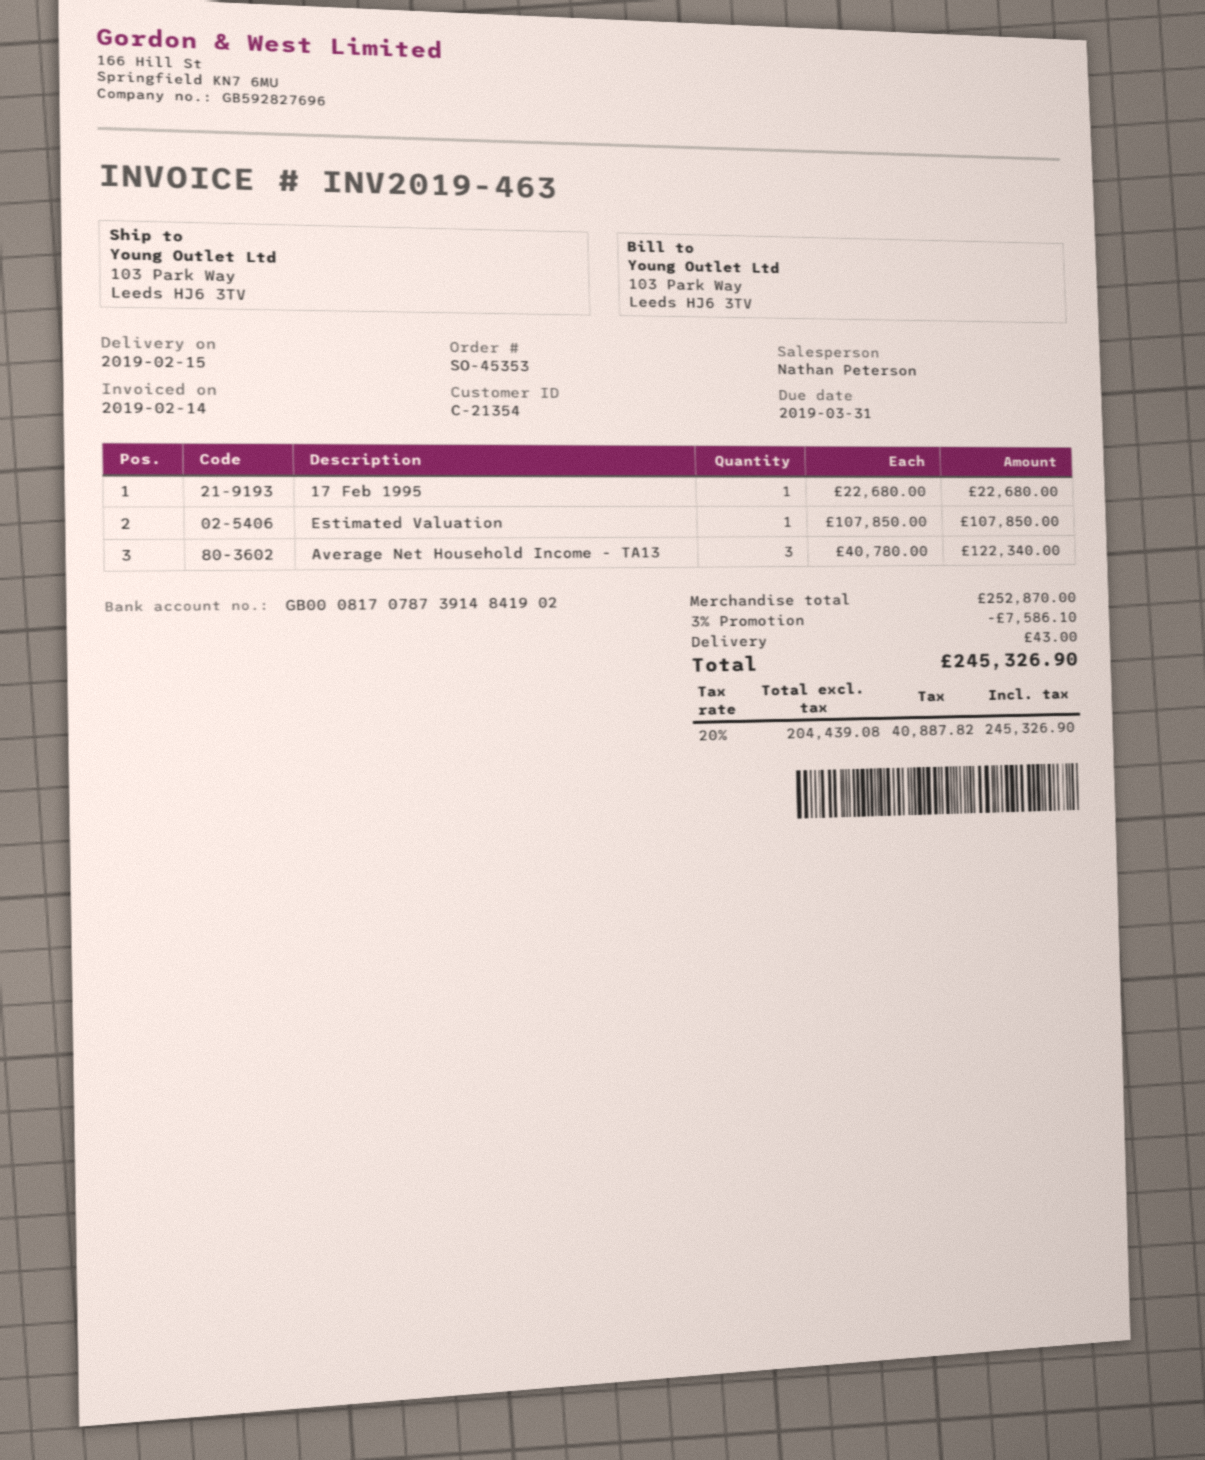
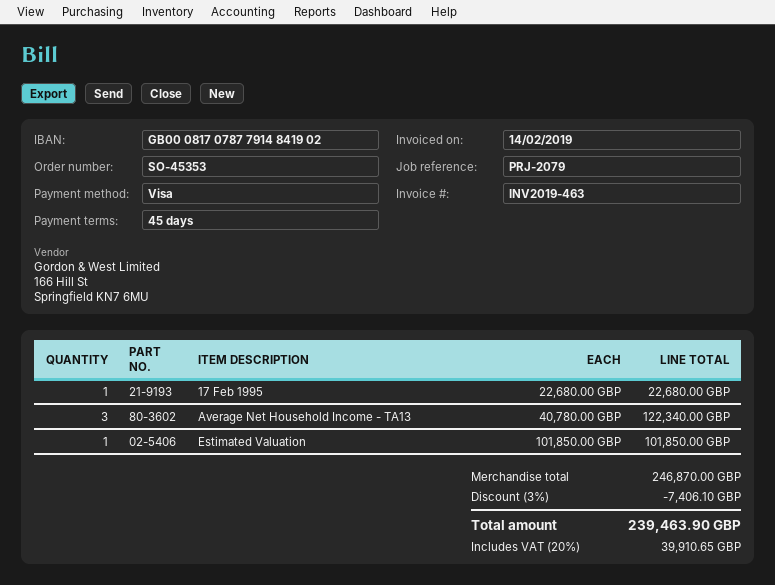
bank account: GB00081707873914841902 -> GB00081707877914841902
Estimated Valuation: 1 x 107850.00 = 107850.00 -> 1 x 101850.00 = 101850.00
subtotal: 252870.00 -> 246870.00
discount: 3% = 7586.10 -> 3% = 7406.10
shipping: 43.00 -> none
tax: 20% = 40887.82 -> 20% = 39910.65
total: 245326.90 -> 239463.90

